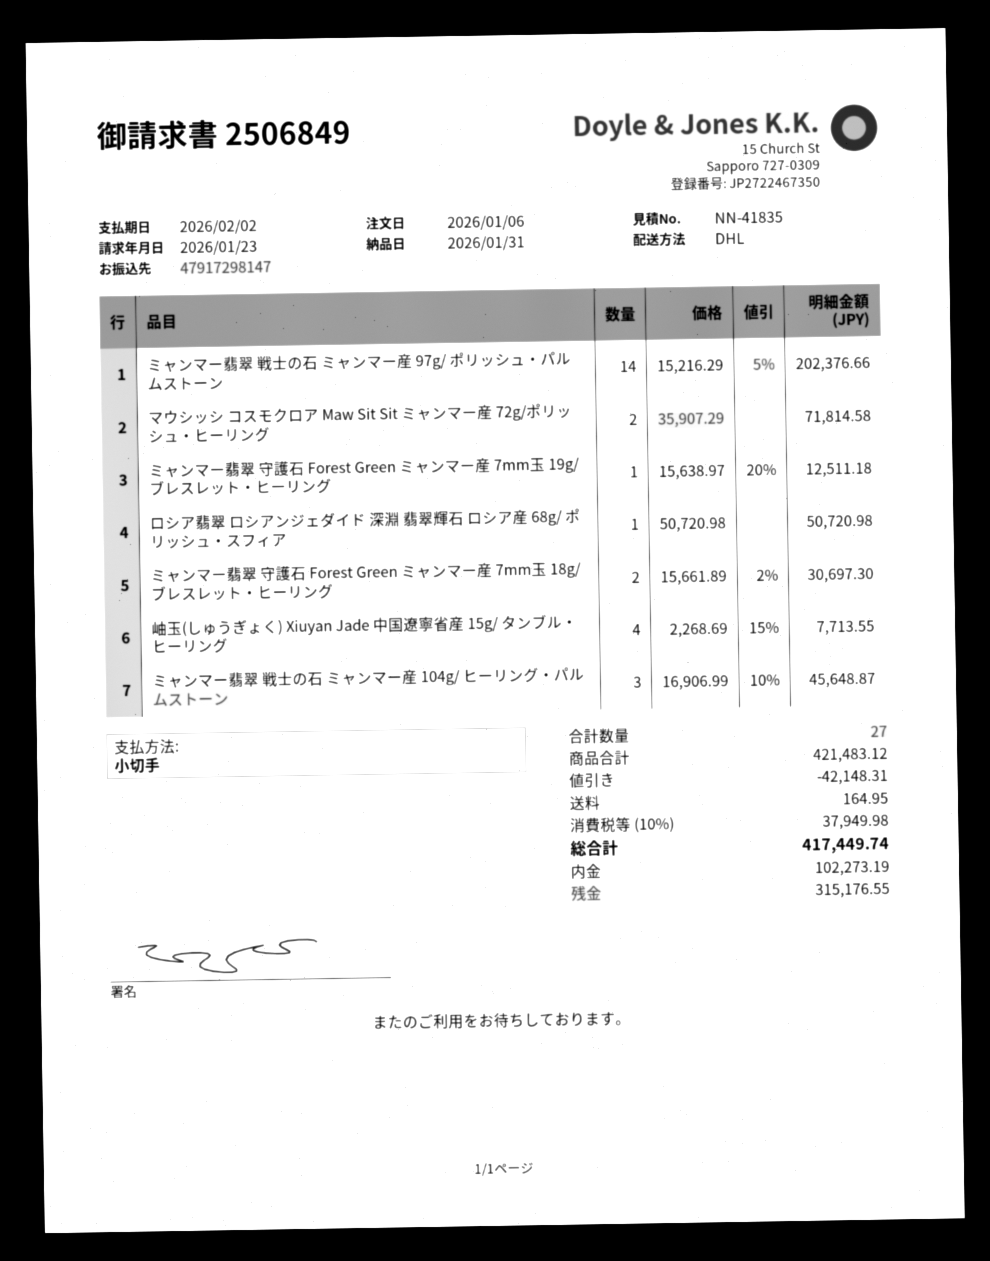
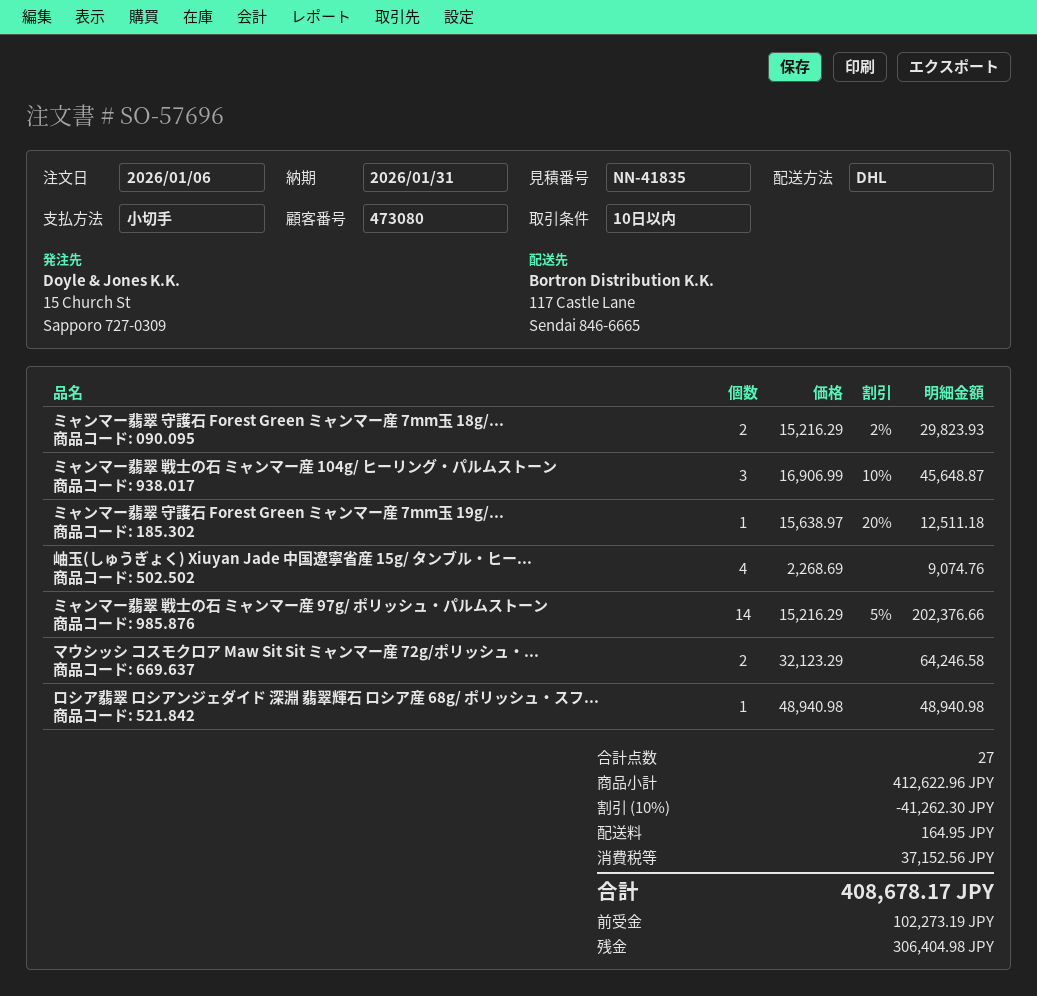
マウシッシ コスモクロア Maw Sit Sit ミャンマー産 72g/ポリッシュ・ヒーリング: 2 x 35907.29 = 71814.58 -> 2 x 32123.29 = 64246.58
ロシア翡翠 ロシアンジェダイド 深淵 翡翠輝石 ロシア産 68g/ ポリッシュ・スフィア: 1 x 50720.98 = 50720.98 -> 1 x 48940.98 = 48940.98
ミャンマー翡翠 守護石 Forest Green ミャンマー産 7mm玉 18g/ ブレスレット・ヒーリング: 2 x 15661.89 - 2% = 30697.30 -> 2 x 15216.29 - 2% = 29823.93
岫玉(しゅうぎょく) Xiuyan Jade 中国遼寧省産 15g/ タンブル・ヒーリング: 4 x 2268.69 - 15% = 7713.55 -> 4 x 2268.69 = 9074.76
subtotal: 421483.12 -> 412622.96
discount: 42148.31 -> 41262.30
tax: 37949.98 -> 37152.56
total: 417449.74 -> 408678.17
balance: 315176.55 -> 306404.98

